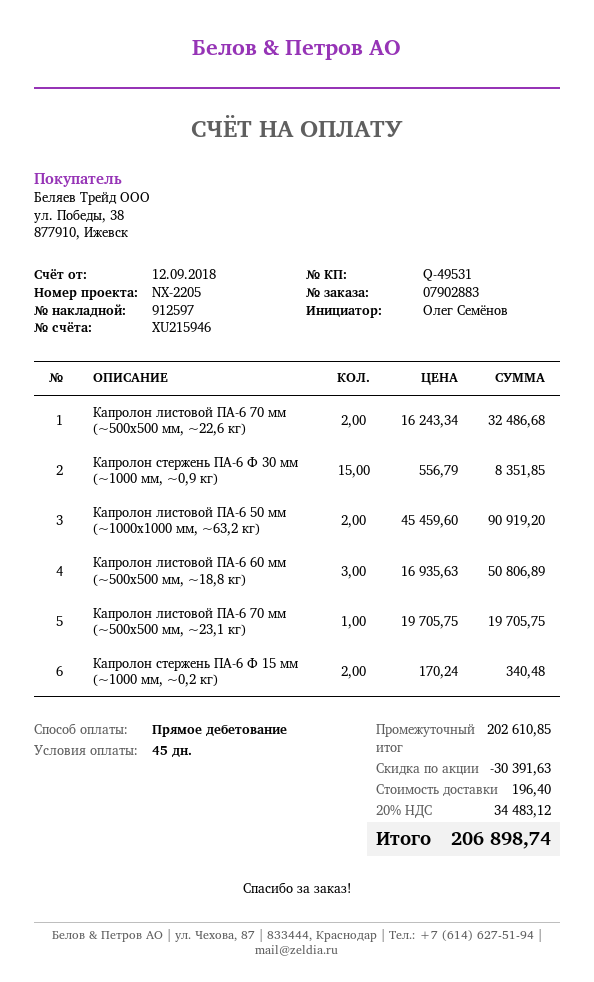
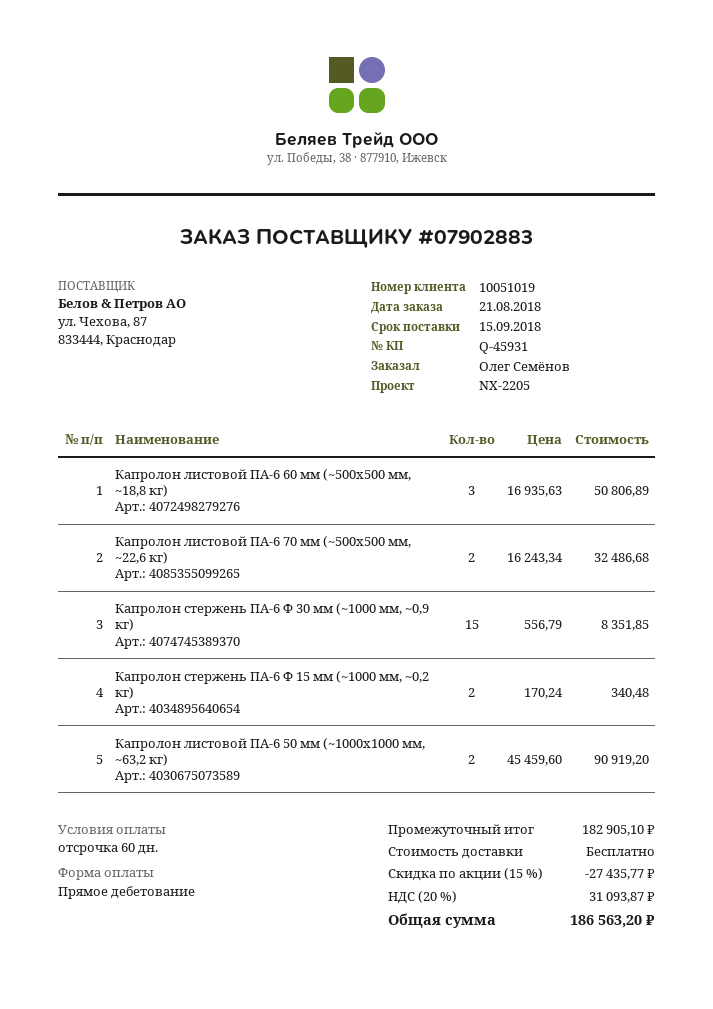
quote number: Q-49531 -> Q-45931
payment terms: 45 days -> 60 days
Капролон листовой ПА-6 70 мм (~500х500 мм, ~23,1 кг): 1 x 19705.75 = 19705.75 -> none
subtotal: 202610.85 -> 182905.10
discount: 30391.63 -> 27435.77
shipping: 196.40 -> 0.00
tax: 20% = 34483.12 -> 20% = 31093.87
total: 206898.74 -> 186563.20

